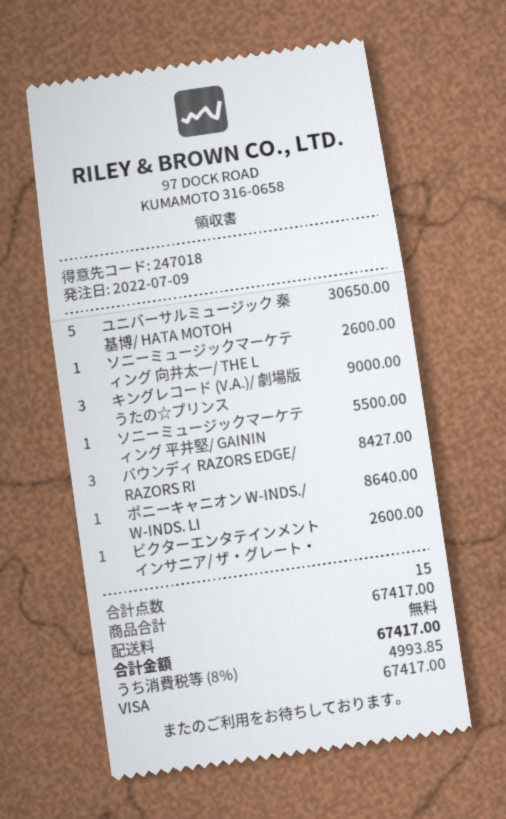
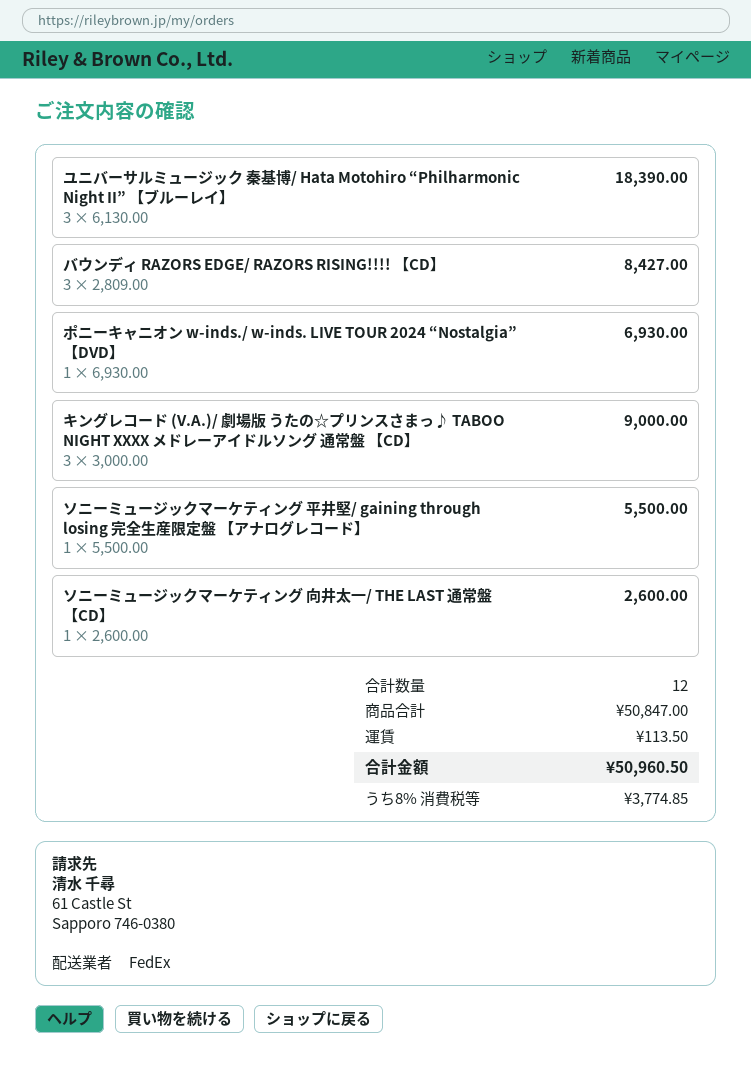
ユニバーサルミュージック 秦基博/ HATA MOTOH: 5 for 30650.00 -> 3 for 18390.00
ポニーキャニオン W-INDS./ W-INDS. LI: 1 for 8640.00 -> 1 for 6930.00
ビクターエンタテインメント インサニア/ ザ・グレート・: 1 for 2600.00 -> none
total quantity: 15 -> 12
subtotal: 67417.00 -> 50847.00
shipping: 0.00 -> 113.50
tax: 8% = 4993.85 -> 8% = 3774.85
total: 67417.00 -> 50960.50

